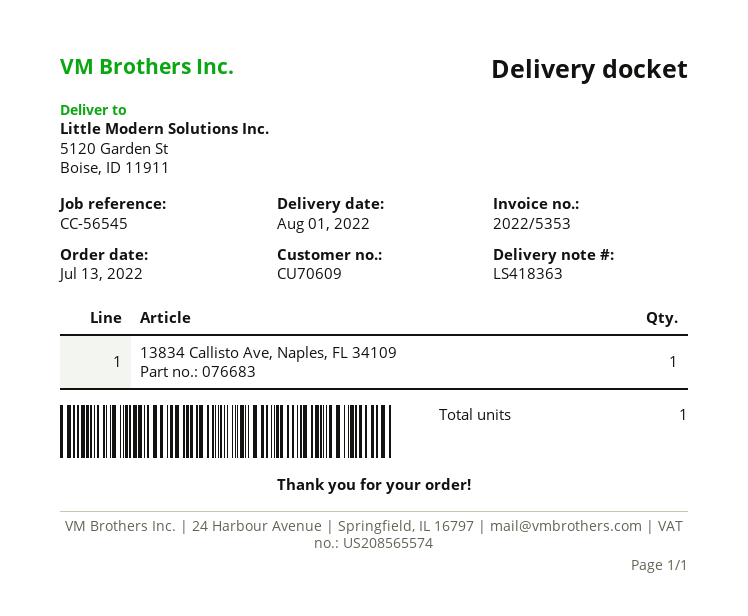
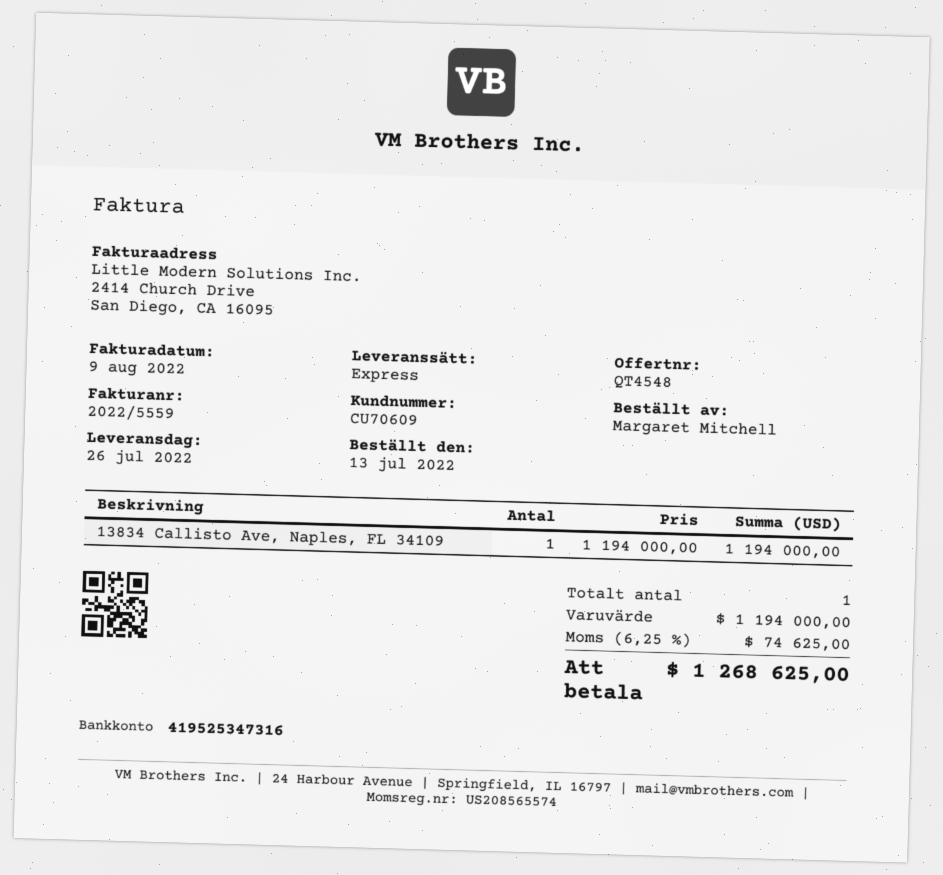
delivery date: 2022-08-01 -> 2022-07-26
invoice number: 2022/5353 -> 2022/5559

